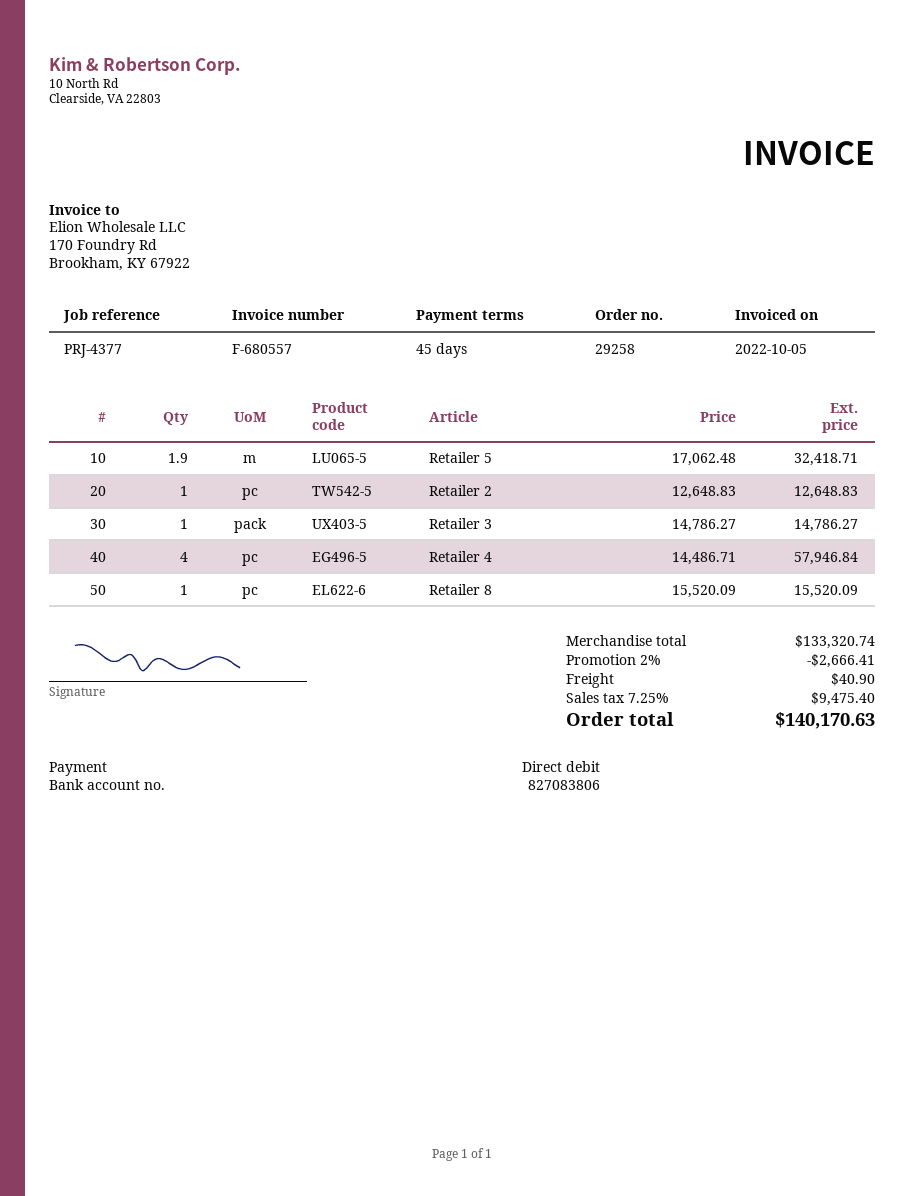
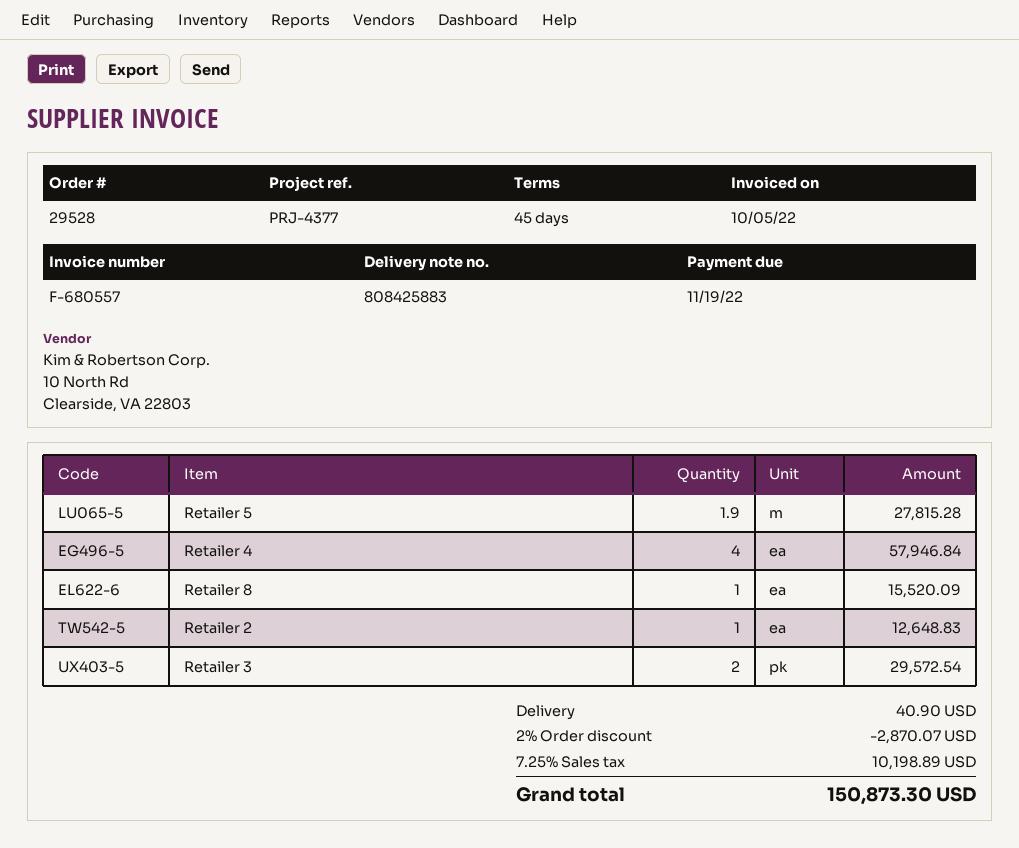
order number: 29258 -> 29528
Retailer 5: 1.9 for 32418.71 -> 1.9 for 27815.28
Retailer 3: 1 for 14786.27 -> 2 for 29572.54
discount: 2% = 2666.41 -> 2% = 2870.07
tax: 7.25% = 9475.40 -> 7.25% = 10198.89
total: 140170.63 -> 150873.30

